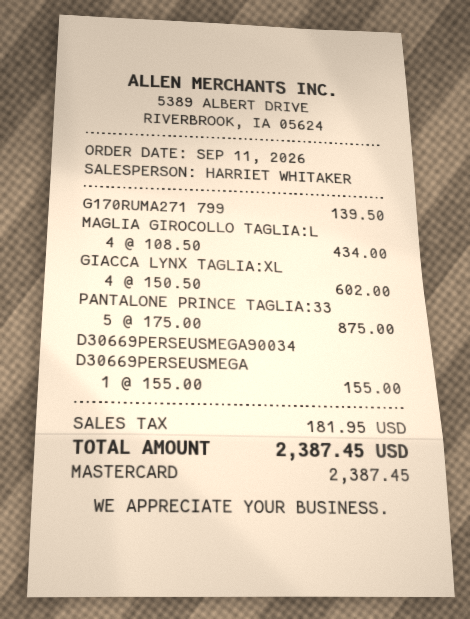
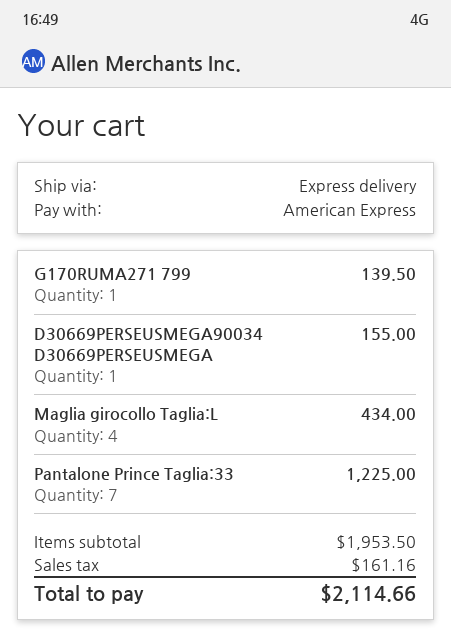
payment method: Mastercard -> American Express
GIACCA LYNX TAGLIA:XL: 4 for 602.00 -> none
PANTALONE PRINCE TAGLIA:33: 5 for 875.00 -> 7 for 1225.00
tax: 181.95 -> 161.16
total: 2387.45 -> 2114.66

